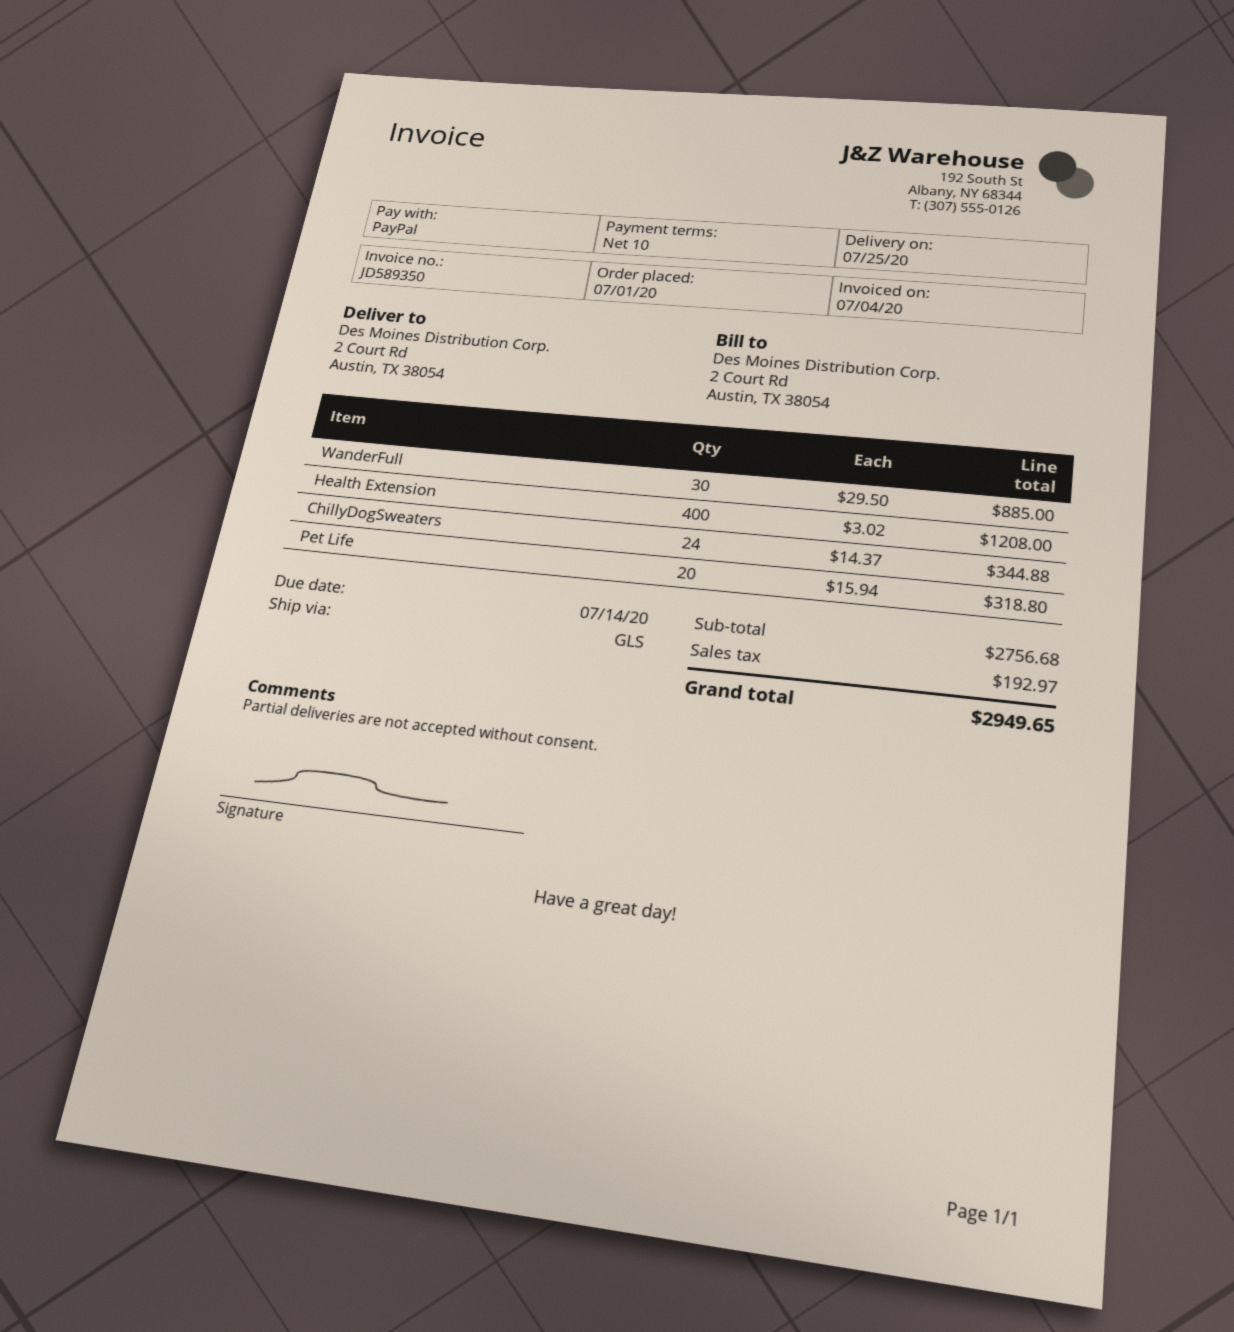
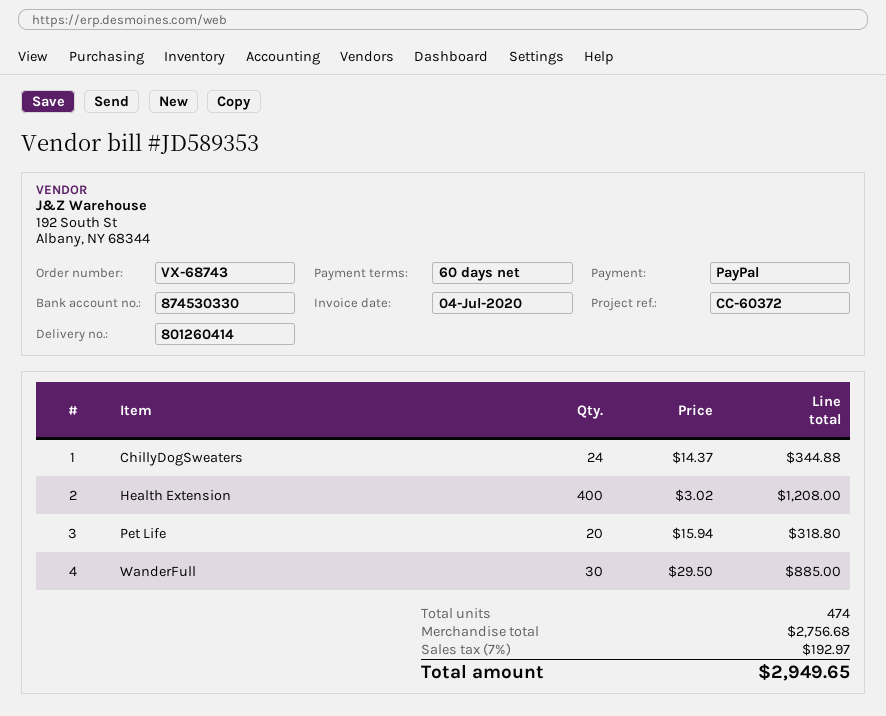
invoice number: JD589350 -> JD589353
payment terms: 10 days -> 60 days

